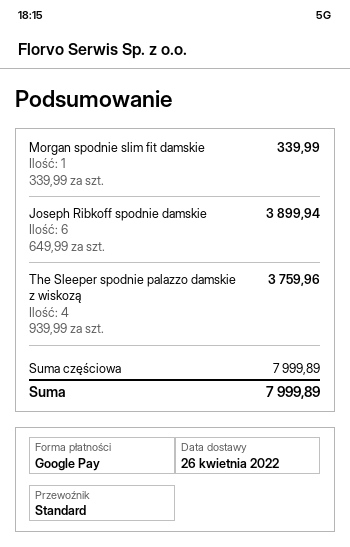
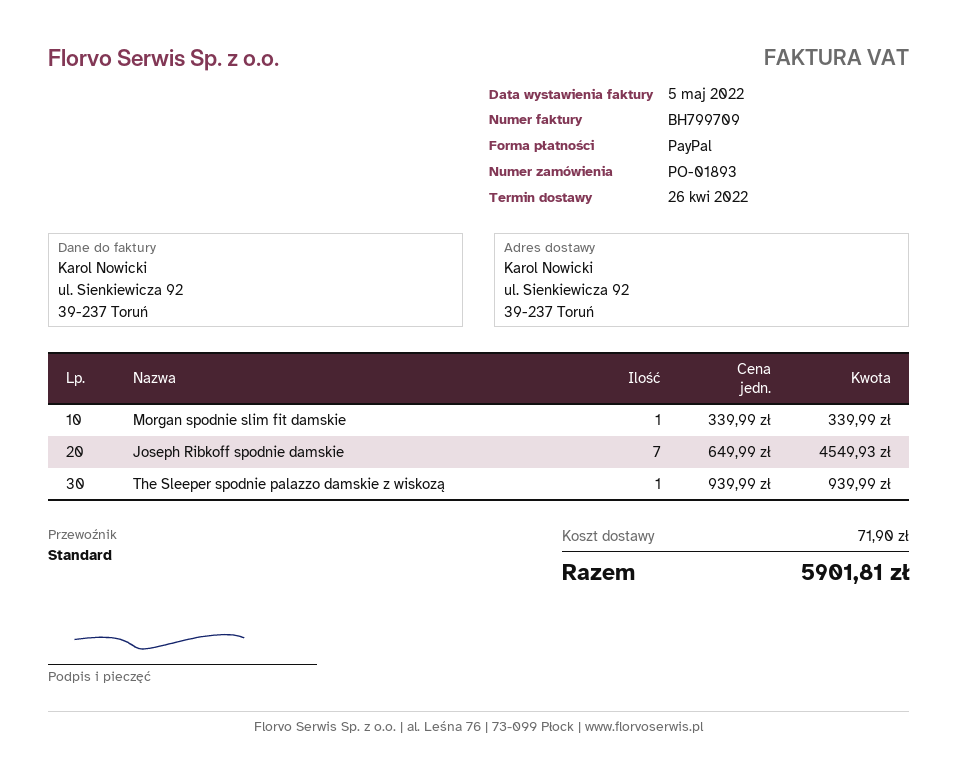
payment method: Google Pay -> PayPal
Joseph Ribkoff spodnie damskie: 6 x 649.99 = 3899.94 -> 7 x 649.99 = 4549.93
The Sleeper spodnie palazzo damskie z wiskozą: 4 x 939.99 = 3759.96 -> 1 x 939.99 = 939.99
shipping: none -> 71.90
total: 7999.89 -> 5901.81

